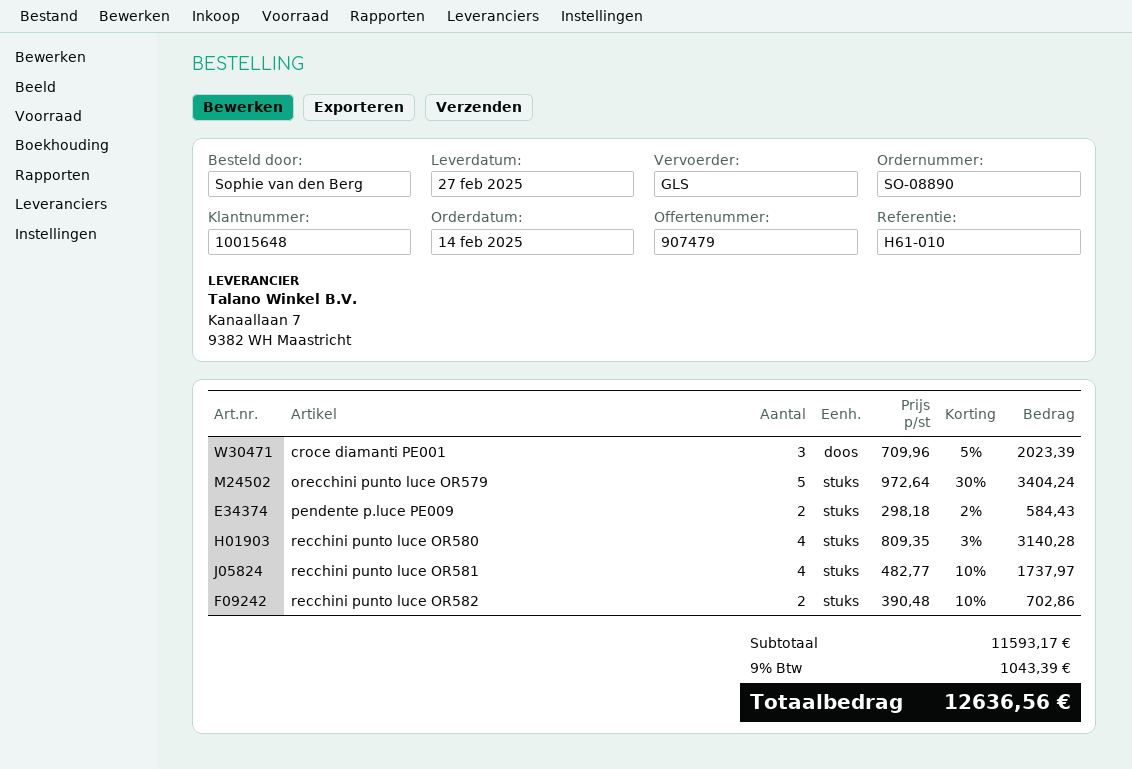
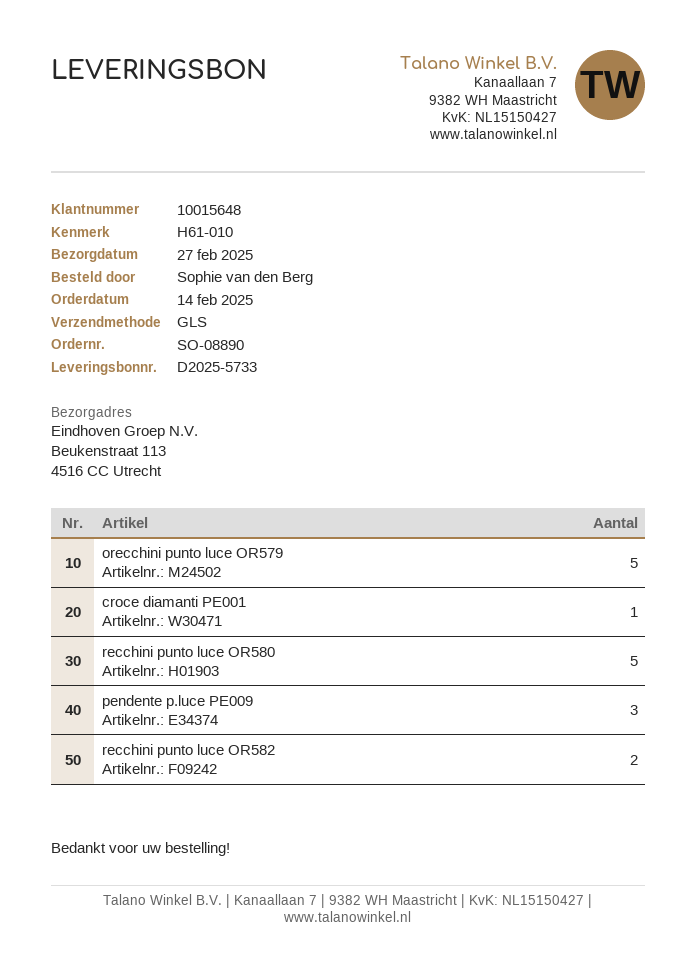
croce diamanti PE001: 3 -> 1
pendente p.luce PE009: 2 -> 3
recchini punto luce OR580: 4 -> 5
recchini punto luce OR581: 4 -> none

